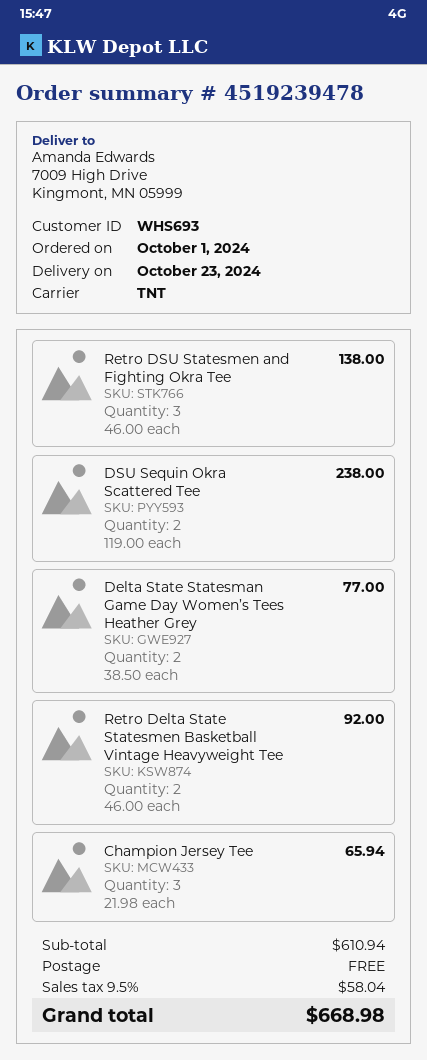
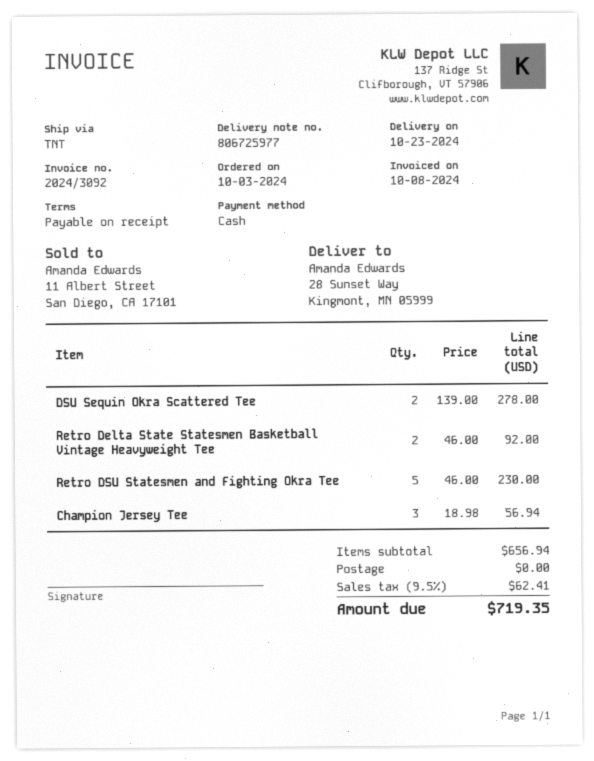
order date: 2024-10-01 -> 2024-10-03
ship to: 7009 High Drive, Kingmont, MN 05999 -> 28 Sunset Way, Kingmont, MN 05999
Retro DSU Statesmen and Fighting Okra Tee: 3 x 46.00 = 138.00 -> 5 x 46.00 = 230.00
DSU Sequin Okra Scattered Tee: 2 x 119.00 = 238.00 -> 2 x 139.00 = 278.00
Delta State Statesman Game Day Women’s Tees Heather Grey: 2 x 38.50 = 77.00 -> none
Champion Jersey Tee: 3 x 21.98 = 65.94 -> 3 x 18.98 = 56.94
subtotal: 610.94 -> 656.94
tax: 9.5% = 58.04 -> 9.5% = 62.41
total: 668.98 -> 719.35

